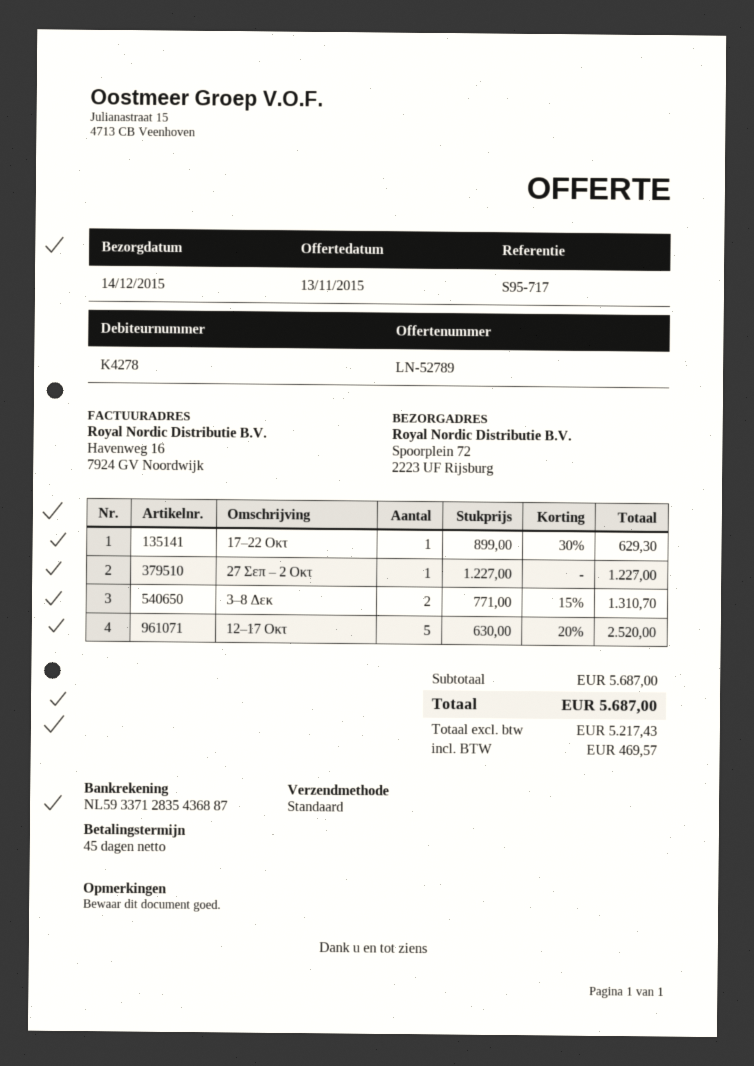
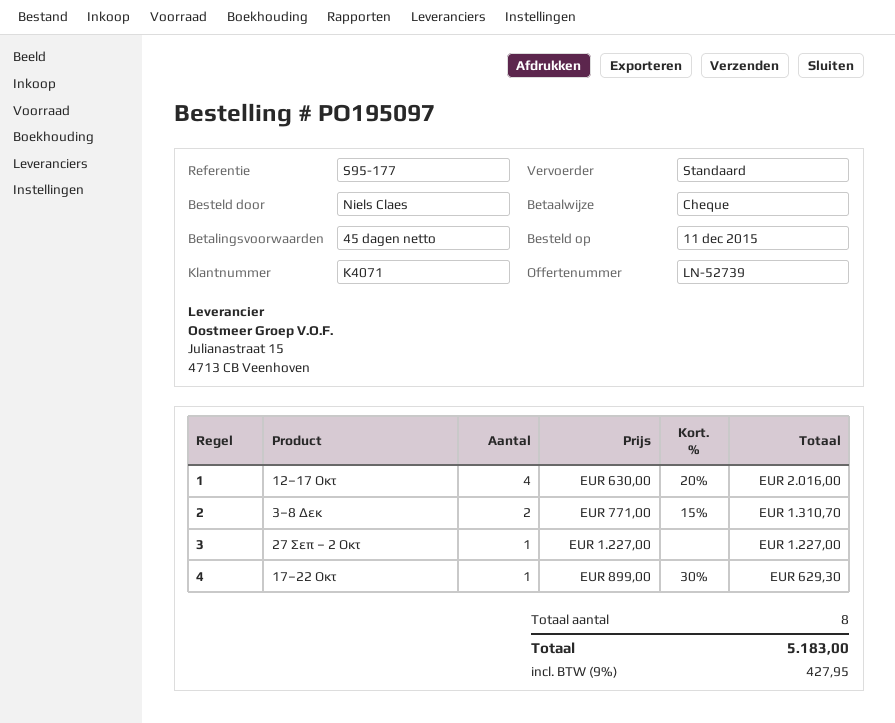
quote number: LN-52789 -> LN-52739
customer number: K4278 -> K4071
reference: S95-717 -> S95-177
12–17 Οκτ: 5 x 630.00 - 20% = 2520.00 -> 4 x 630.00 - 20% = 2016.00
tax: 469.57 -> 427.95
total: 5687.00 -> 5183.00

